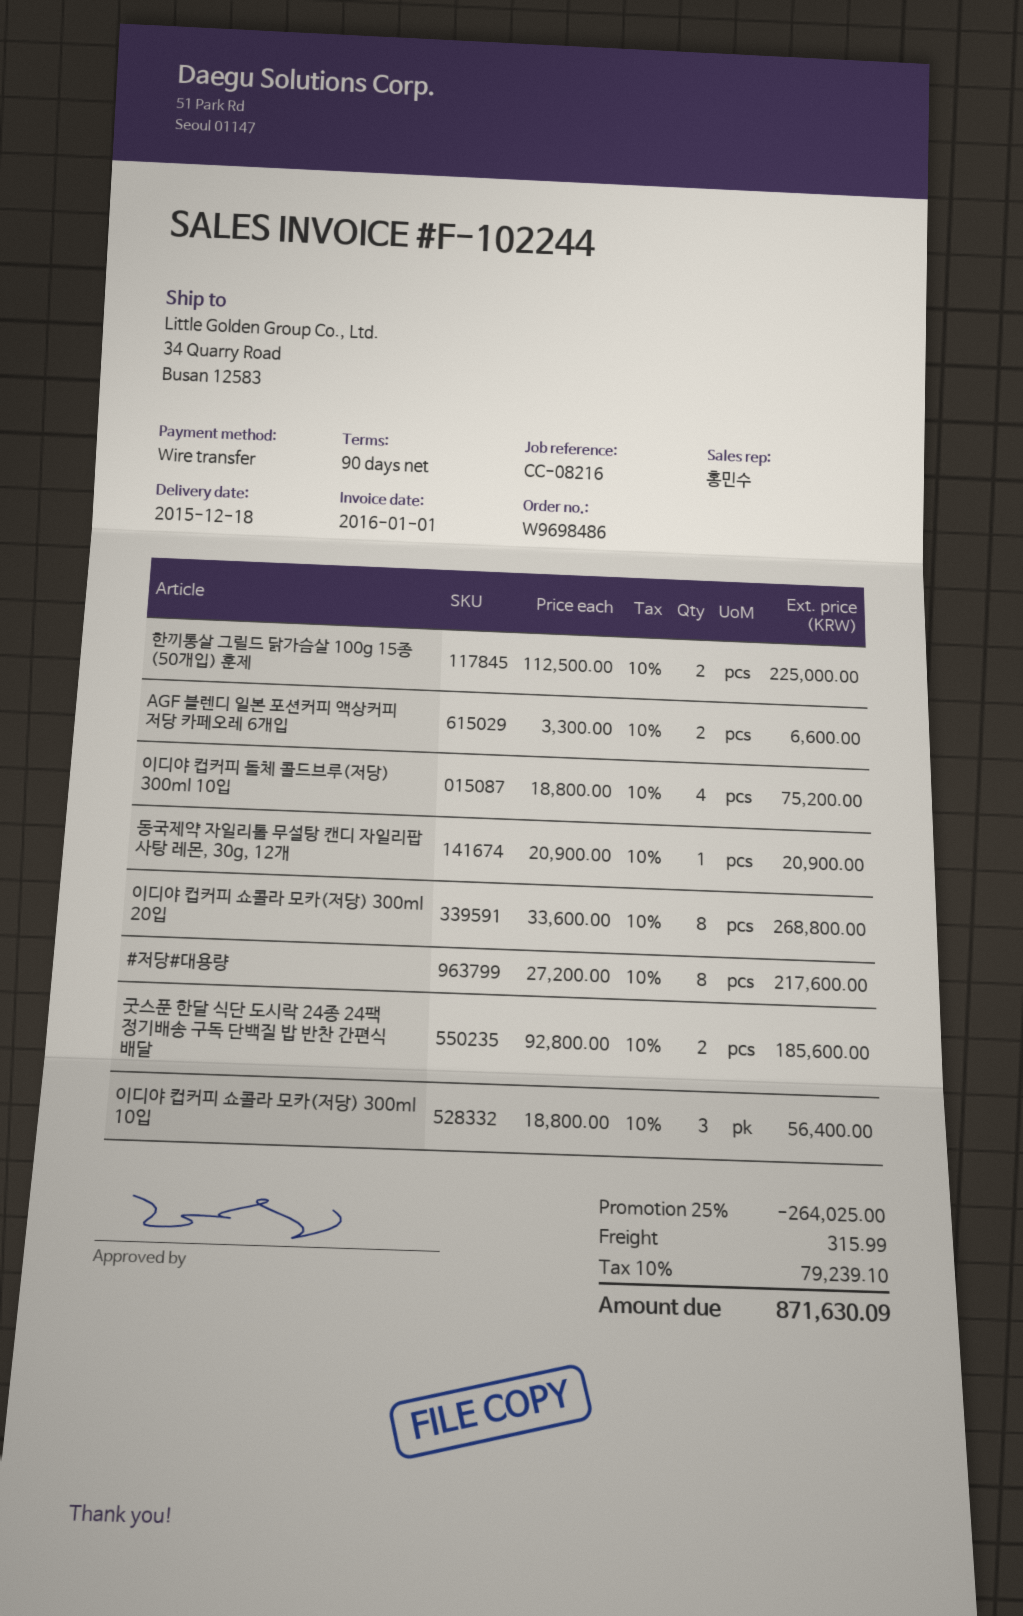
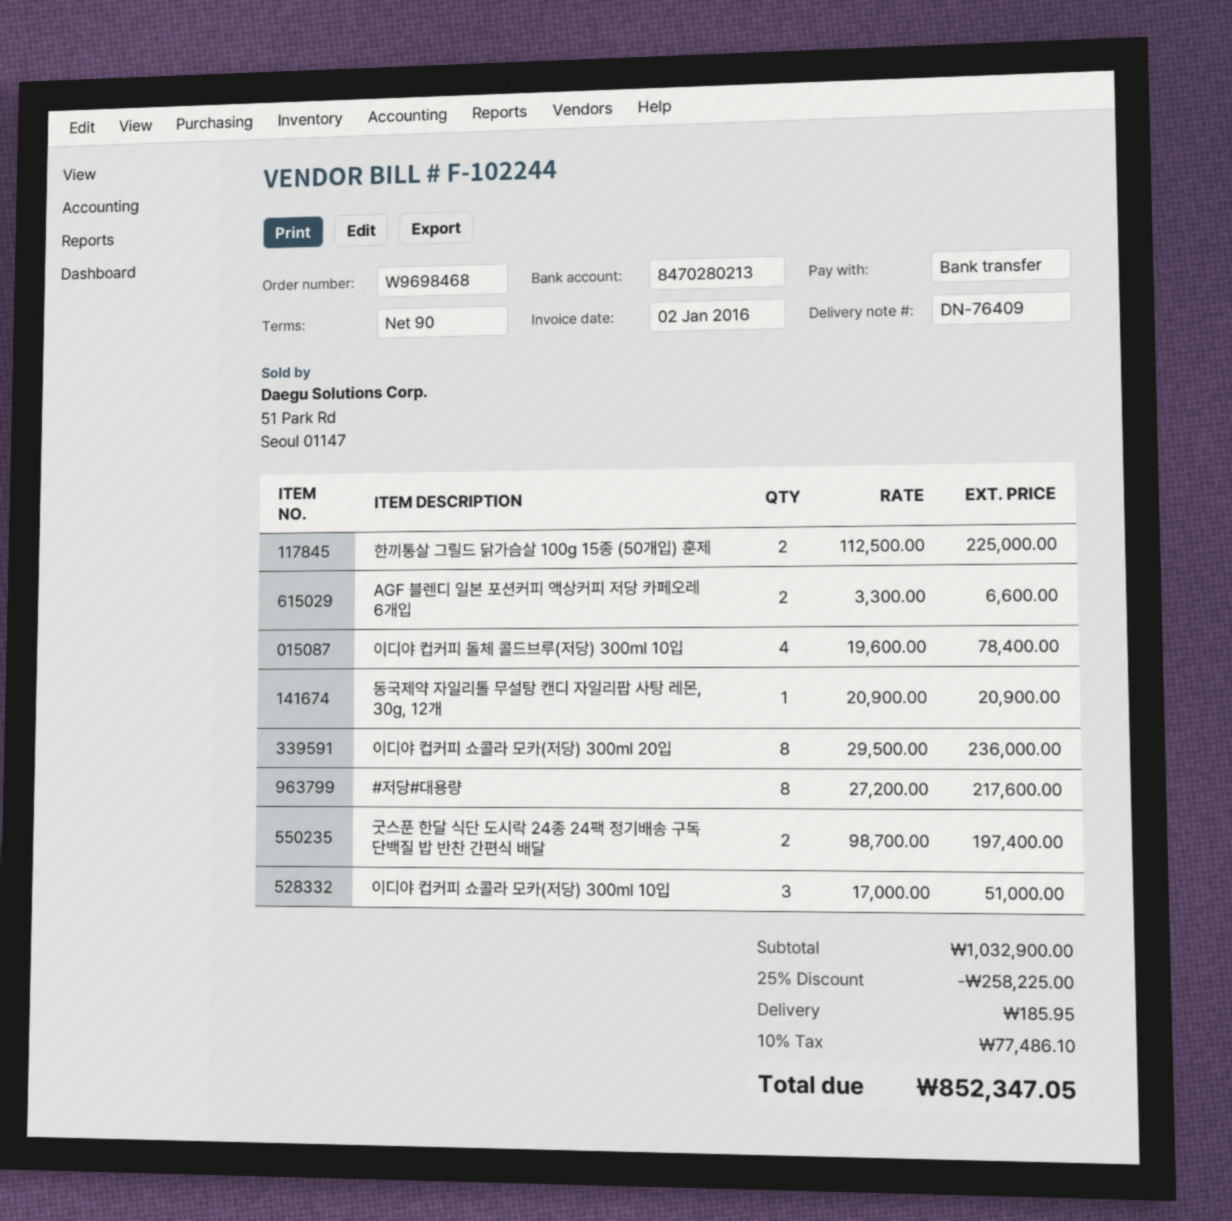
order number: W9698486 -> W9698468
invoice date: 2016-01-01 -> 2016-01-02
이디야 컵커피 돌체 콜드브루(저당) 300ml 10입: 4 x 18800.00 = 75200.00 -> 4 x 19600.00 = 78400.00
이디야 컵커피 쇼콜라 모카(저당) 300ml 20입: 8 x 33600.00 = 268800.00 -> 8 x 29500.00 = 236000.00
굿스푼 한달 식단 도시락 24종 24팩 정기배송 구독 단백질 밥 반찬 간편식 배달: 2 x 92800.00 = 185600.00 -> 2 x 98700.00 = 197400.00
이디야 컵커피 쇼콜라 모카(저당) 300ml 10입: 3 x 18800.00 = 56400.00 -> 3 x 17000.00 = 51000.00
discount: 25% = 264025.00 -> 25% = 258225.00
shipping: 315.99 -> 185.95
tax: 10% = 79239.10 -> 10% = 77486.10
total: 871630.09 -> 852347.05

